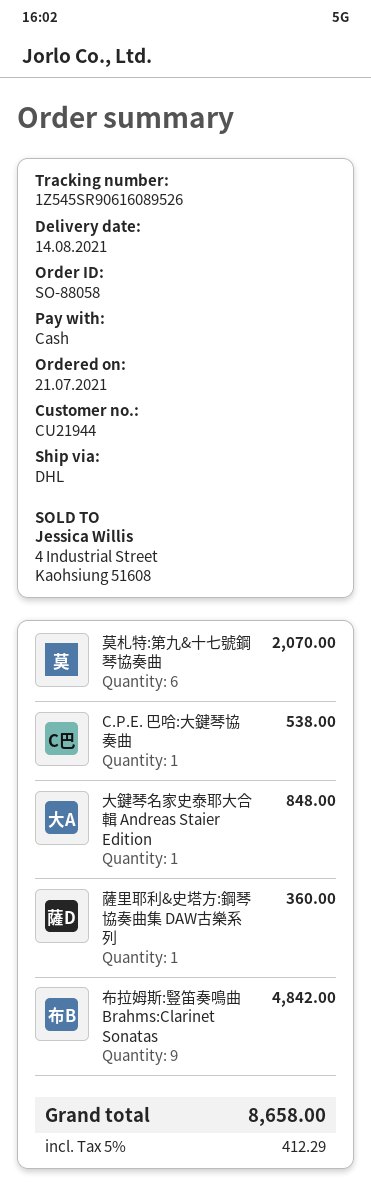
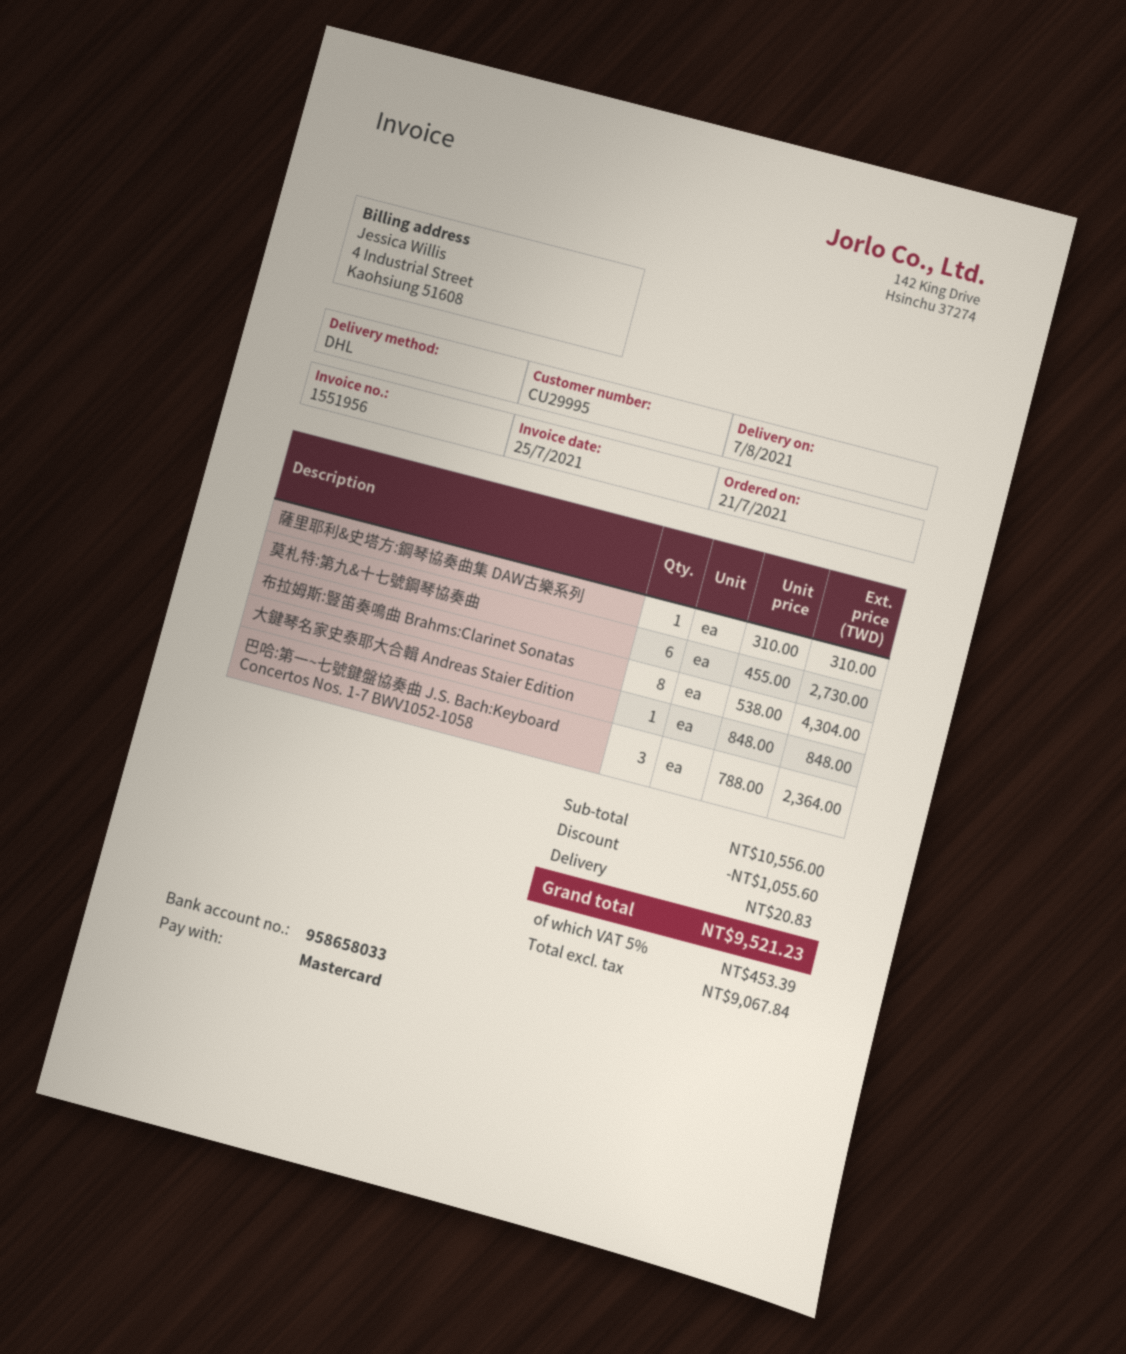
delivery date: 2021-08-14 -> 2021-08-07
customer number: CU21944 -> CU29995
payment method: cash -> Mastercard
莫札特:第九&十七號鋼琴協奏曲: 6 for 2070.00 -> 6 for 2730.00
C.P.E. 巴哈:大鍵琴協奏曲: 1 for 538.00 -> none
薩里耶利&史塔方:鋼琴協奏曲集 DAW古樂系列: 1 for 360.00 -> 1 for 310.00
布拉姆斯:豎笛奏鳴曲 Brahms:Clarinet Sonatas: 9 for 4842.00 -> 8 for 4304.00
巴哈:第一~七號鍵盤協奏曲 J.S. Bach:Keyboard Concertos Nos. 1-7 BWV1052-1058: none -> 3 for 2364.00
discount: none -> 1055.60
shipping: none -> 20.83
tax: 5% = 412.29 -> 5% = 453.39
total: 8658.00 -> 9521.23

